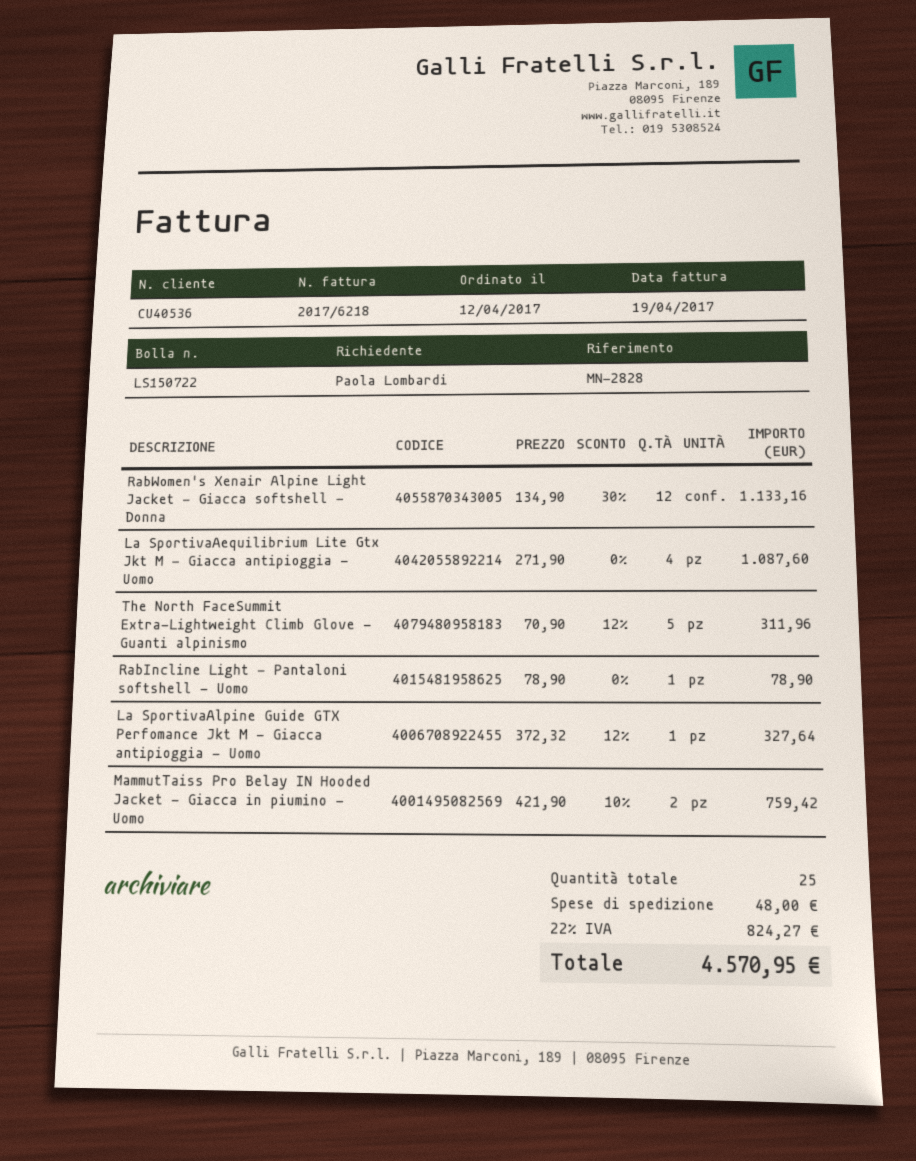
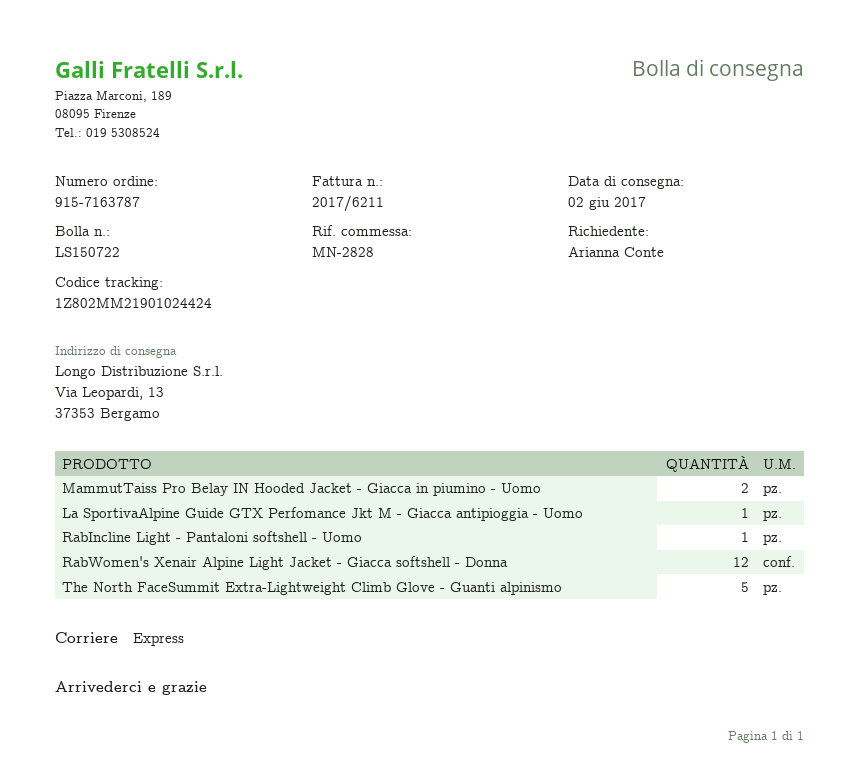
invoice number: 2017/6218 -> 2017/6211
ordered by: Paola Lombardi -> Arianna Conte
La SportivaAequilibrium Lite Gtx Jkt M - Giacca antipioggia - Uomo: 4 -> none

